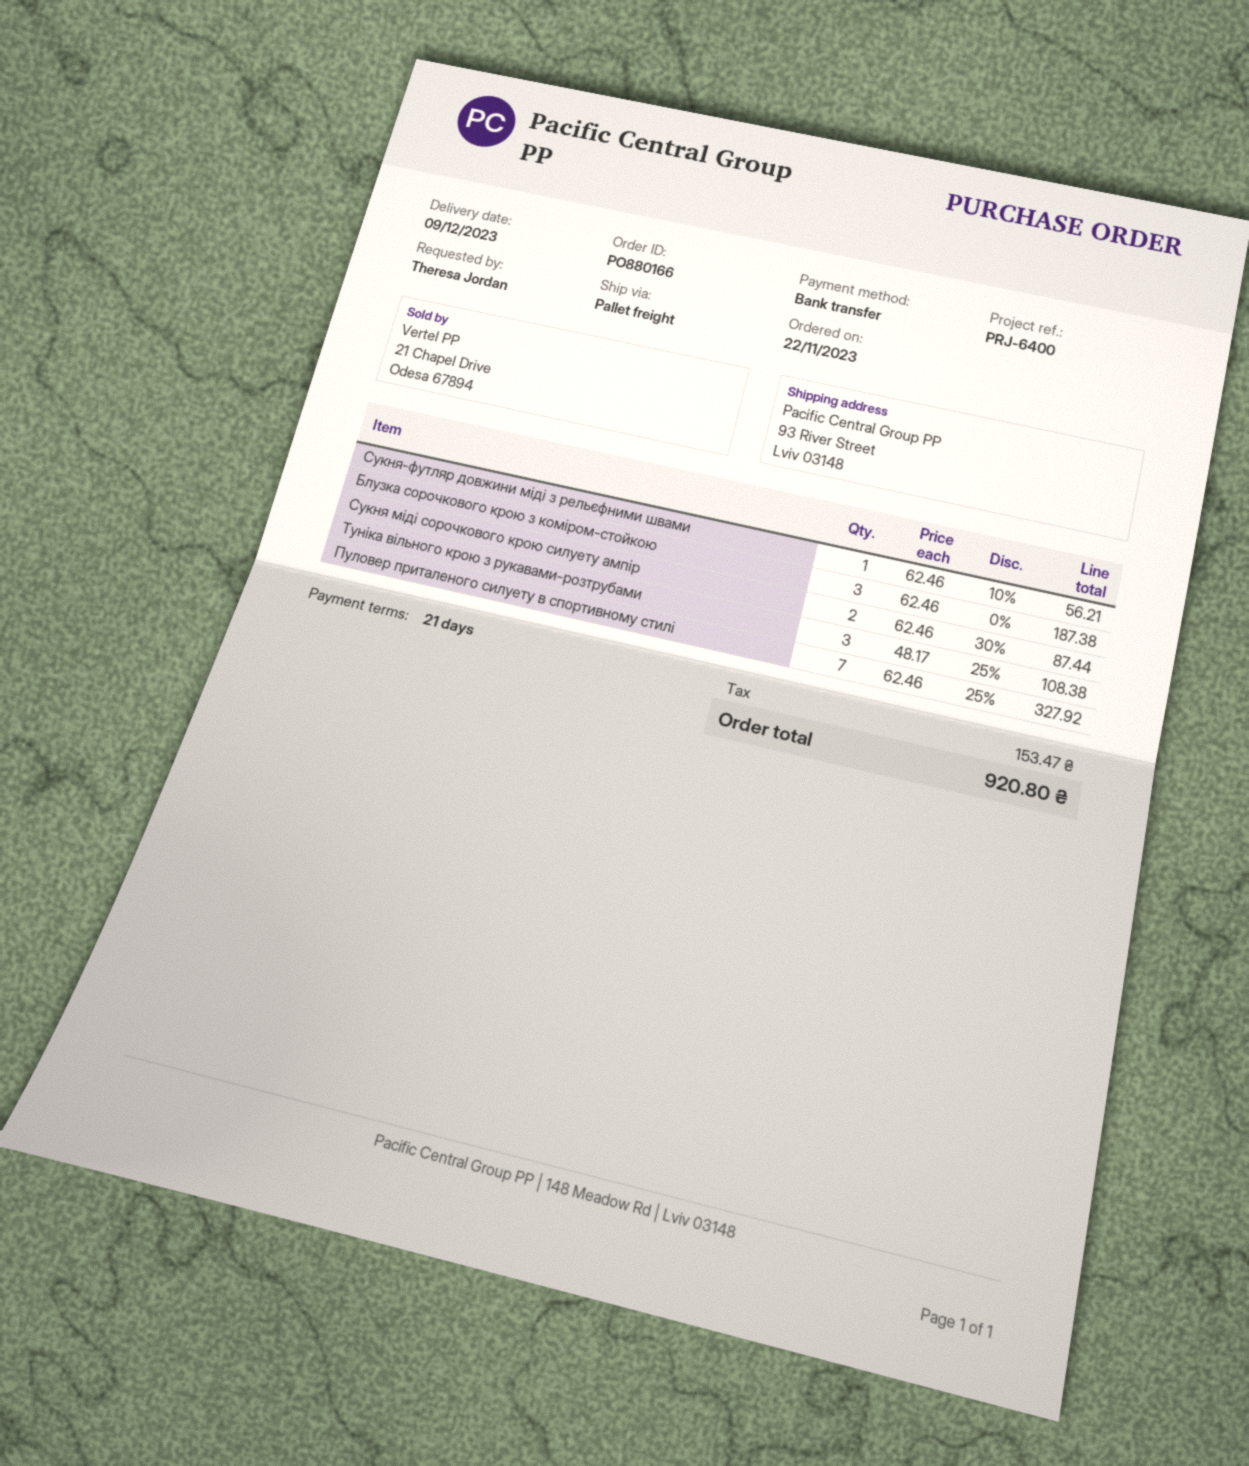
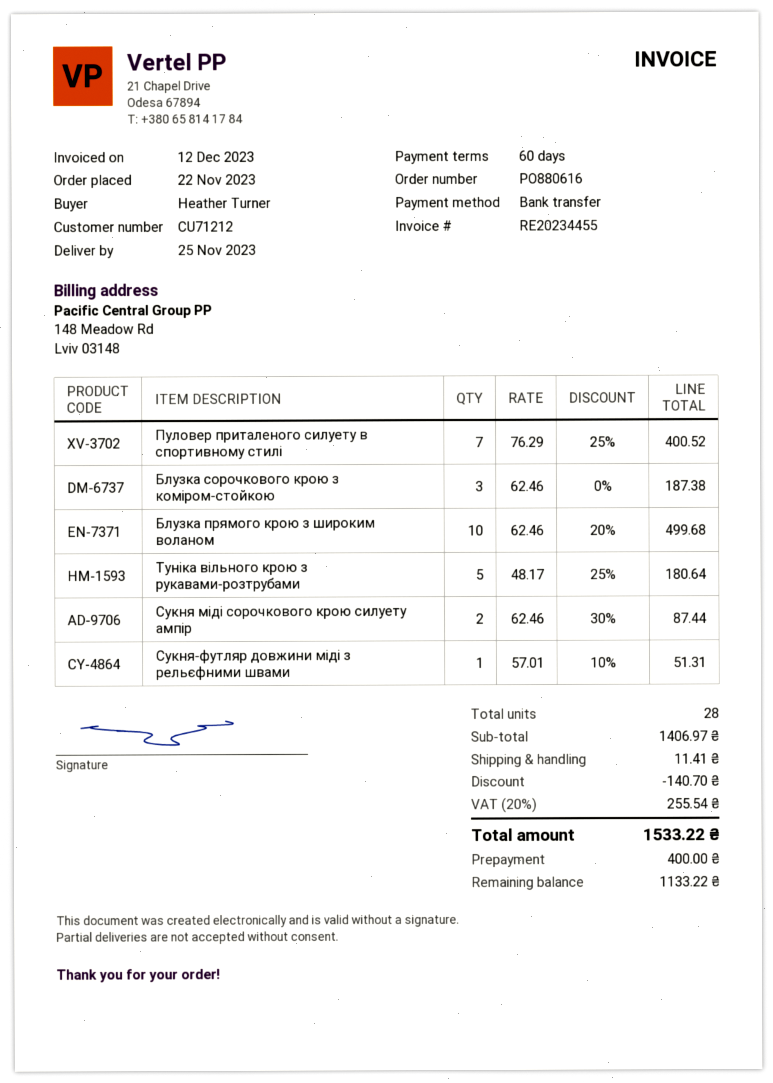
order number: PO880166 -> PO880616
delivery date: 2023-12-09 -> 2023-11-25
payment terms: 21 days -> 60 days
ordered by: Theresa Jordan -> Heather Turner
Сукня-футляр довжини міді з рельєфними швами: 1 x 62.46 - 10% = 56.21 -> 1 x 57.01 - 10% = 51.31
Туніка вільного крою з рукавами-розтрубами: 3 x 48.17 - 25% = 108.38 -> 5 x 48.17 - 25% = 180.64
Пуловер приталеного силуету в спортивному стилі: 7 x 62.46 - 25% = 327.92 -> 7 x 76.29 - 25% = 400.52
Блузка прямого крою з широким воланом: none -> 10 x 62.46 - 20% = 499.68
discount: none -> 140.70
shipping: none -> 11.41
tax: 153.47 -> 255.54
total: 920.80 -> 1533.22

